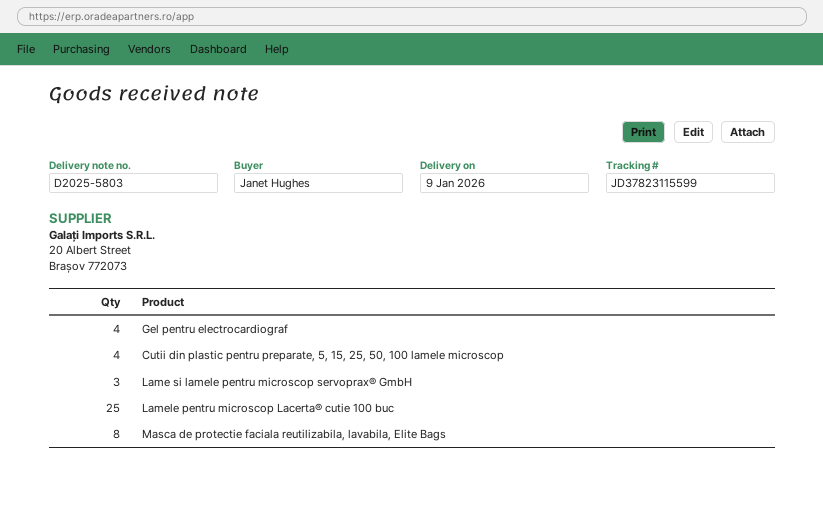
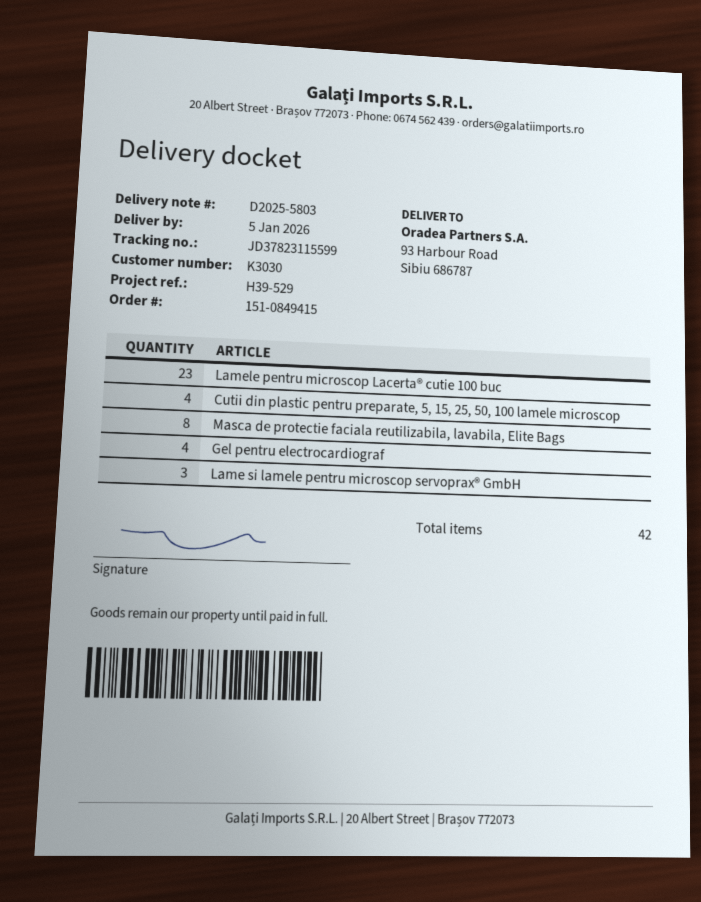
delivery date: 2026-01-09 -> 2026-01-05
Lamele pentru microscop Lacerta® cutie 100 buc: 25 -> 23

